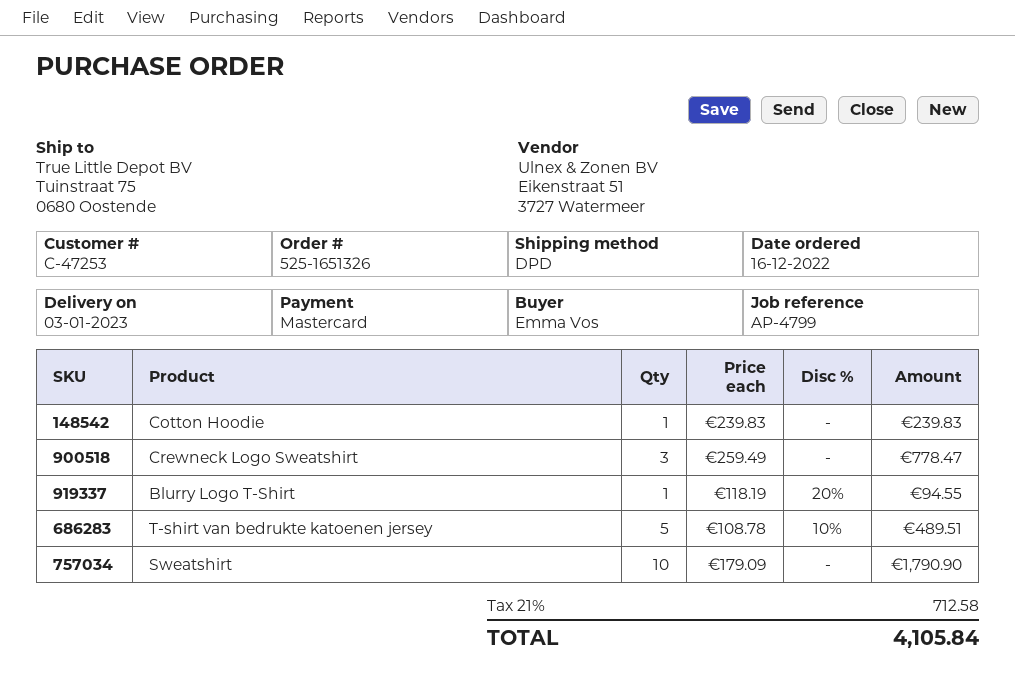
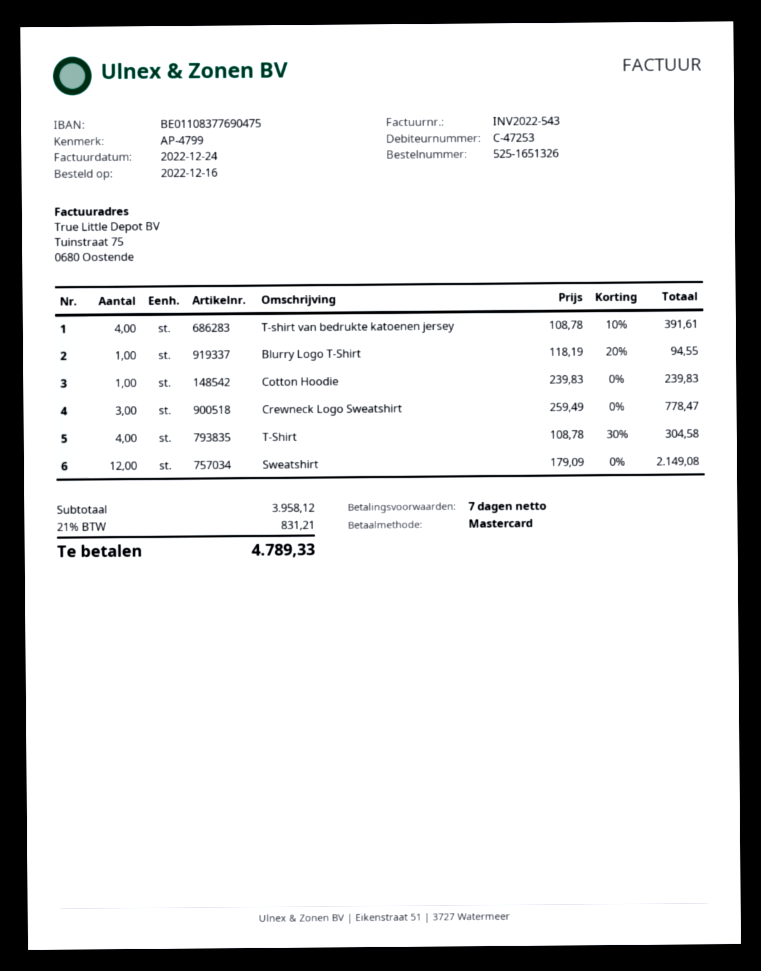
T-shirt van bedrukte katoenen jersey: 5 x 108.78 - 10% = 489.51 -> 4 x 108.78 - 10% = 391.61
Sweatshirt: 10 x 179.09 = 1790.90 -> 12 x 179.09 = 2149.08
T-Shirt: none -> 4 x 108.78 - 30% = 304.58
tax: 21% = 712.58 -> 21% = 831.21
total: 4105.84 -> 4789.33

